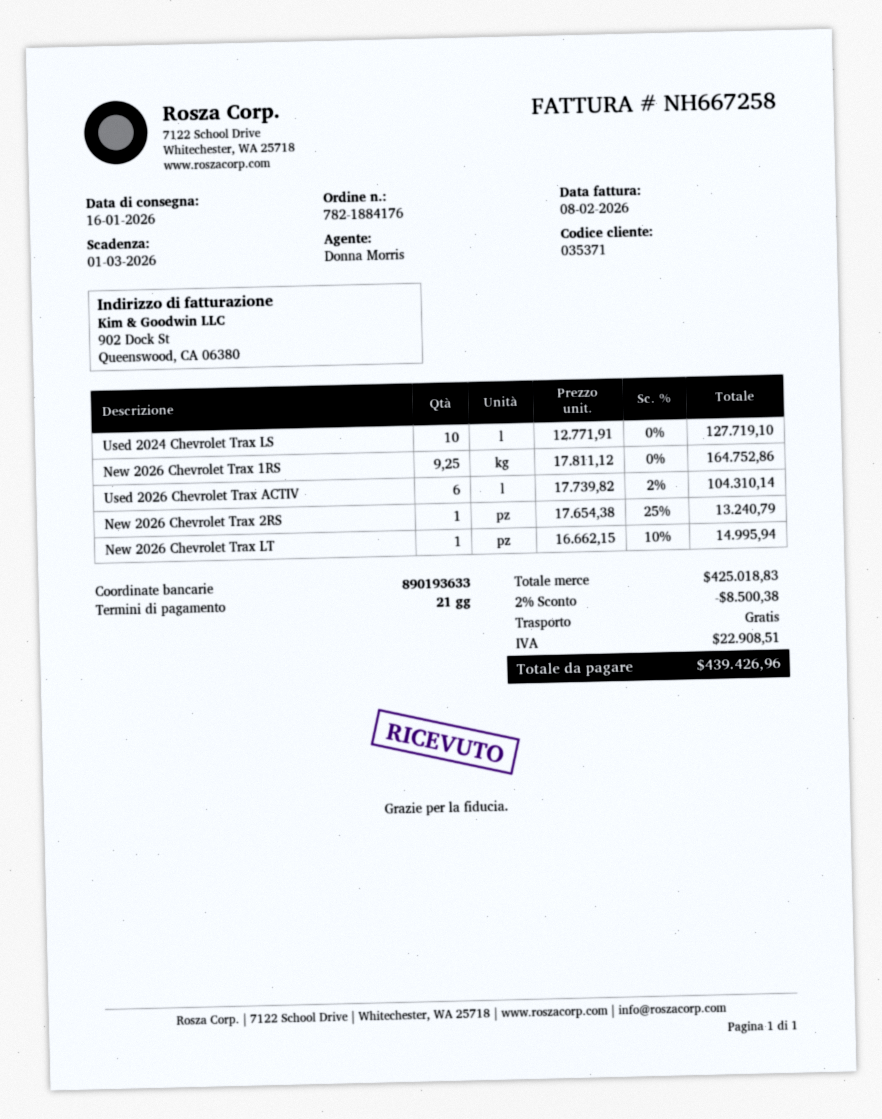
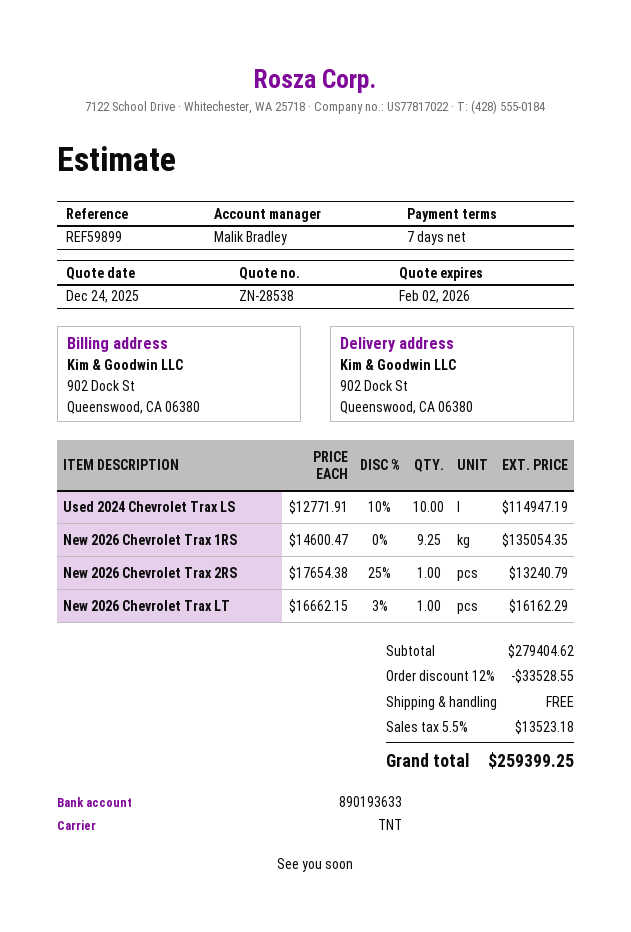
payment terms: 21 days -> 7 days
sales rep: Donna Morris -> Malik Bradley
Used 2024 Chevrolet Trax LS: 10 x 12771.91 = 127719.10 -> 10 x 12771.91 - 10% = 114947.19
New 2026 Chevrolet Trax 1RS: 9.25 x 17811.12 = 164752.86 -> 9.25 x 14600.47 = 135054.35
Used 2026 Chevrolet Trax ACTIV: 6 x 17739.82 - 2% = 104310.14 -> none
New 2026 Chevrolet Trax LT: 1 x 16662.15 - 10% = 14995.94 -> 1 x 16662.15 - 3% = 16162.29
subtotal: 425018.83 -> 279404.62
discount: 2% = 8500.38 -> 12% = 33528.55
tax: 22908.51 -> 13523.18
total: 439426.96 -> 259399.25

